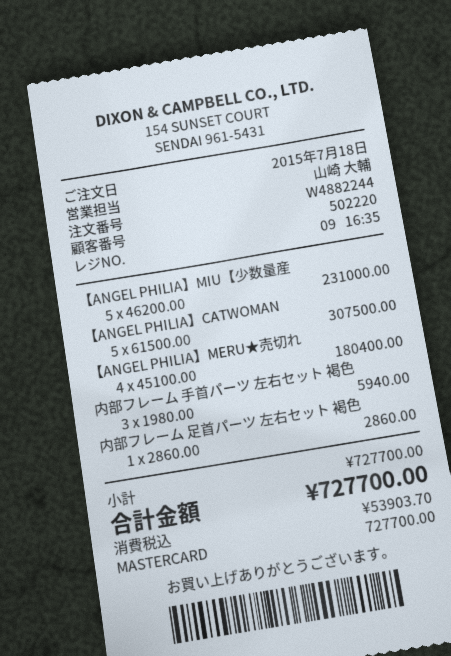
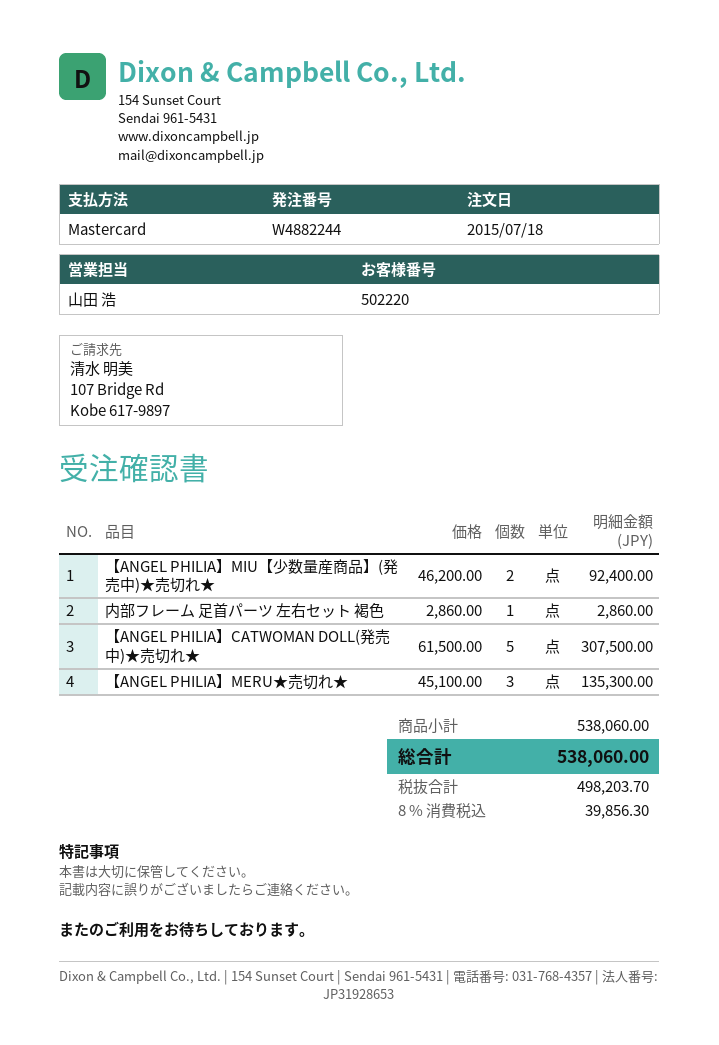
sales rep: 山崎 大輔 -> 山田 浩
【ANGEL PHILIA】MIU【少数量産: 5 x 46200.00 = 231000.00 -> 2 x 46200.00 = 92400.00
【ANGEL PHILIA】MERU★売切れ: 4 x 45100.00 = 180400.00 -> 3 x 45100.00 = 135300.00
内部フレーム 手首パーツ 左右セット 褐色: 3 x 1980.00 = 5940.00 -> none
subtotal: 727700.00 -> 538060.00
tax: 53903.70 -> 39856.30
total: 727700.00 -> 538060.00

